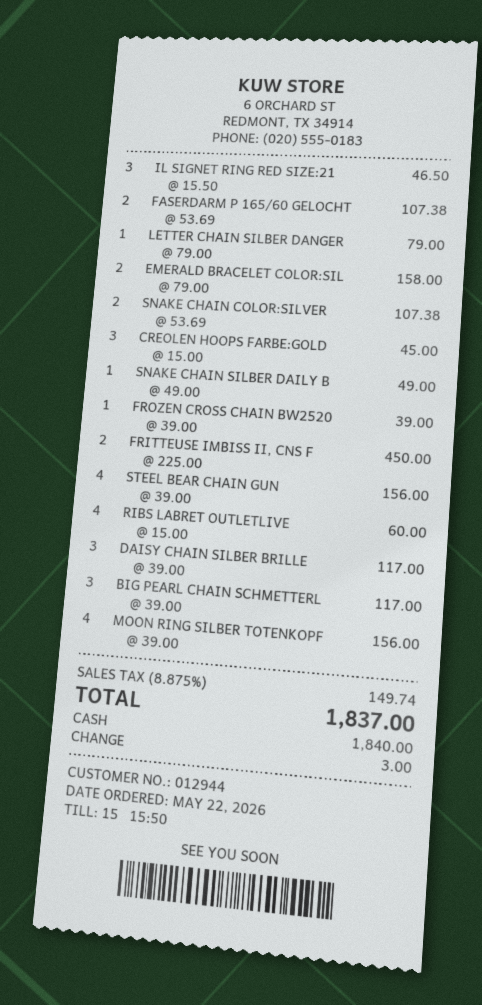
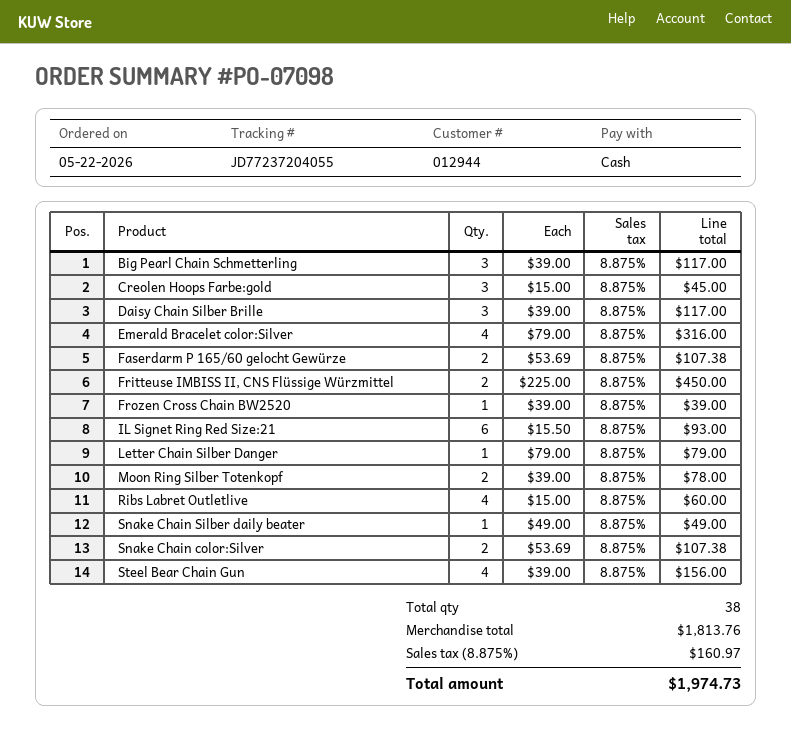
IL SIGNET RING RED SIZE:21: 3 x 15.50 = 46.50 -> 6 x 15.50 = 93.00
EMERALD BRACELET COLOR:SIL: 2 x 79.00 = 158.00 -> 4 x 79.00 = 316.00
MOON RING SILBER TOTENKOPF: 4 x 39.00 = 156.00 -> 2 x 39.00 = 78.00
tax: 8.875% = 149.74 -> 8.875% = 160.97
total: 1837.00 -> 1974.73

